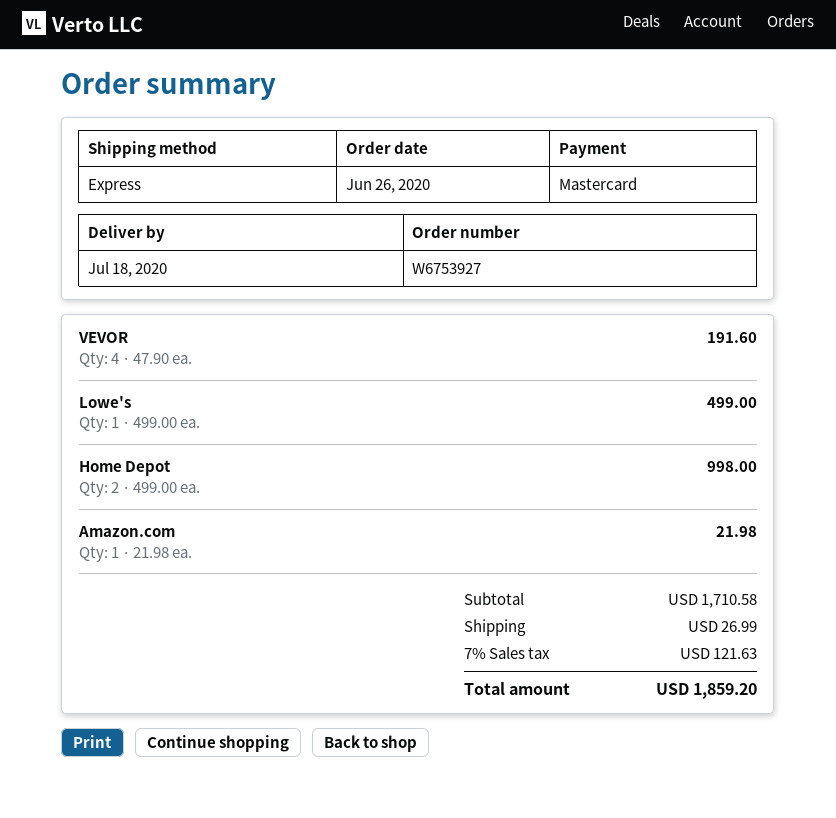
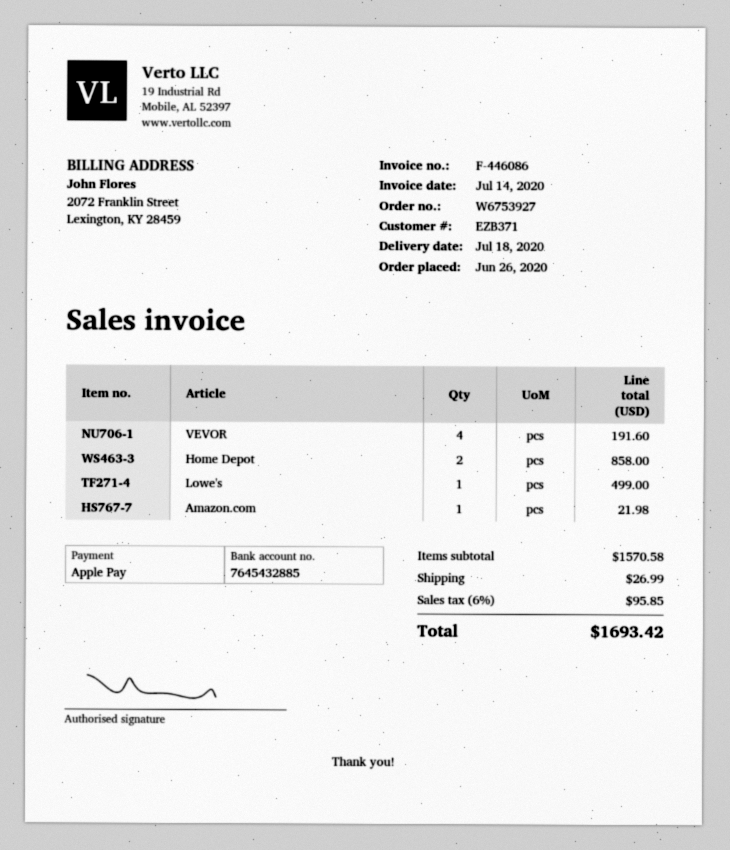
payment method: Mastercard -> Apple Pay
Home Depot: 2 for 998.00 -> 2 for 858.00
subtotal: 1710.58 -> 1570.58
tax: 7% = 121.63 -> 6% = 95.85
total: 1859.20 -> 1693.42

